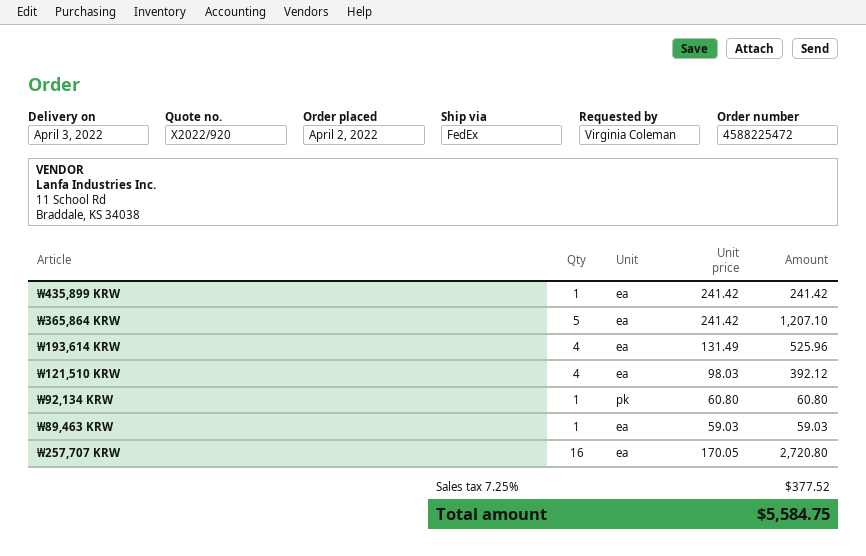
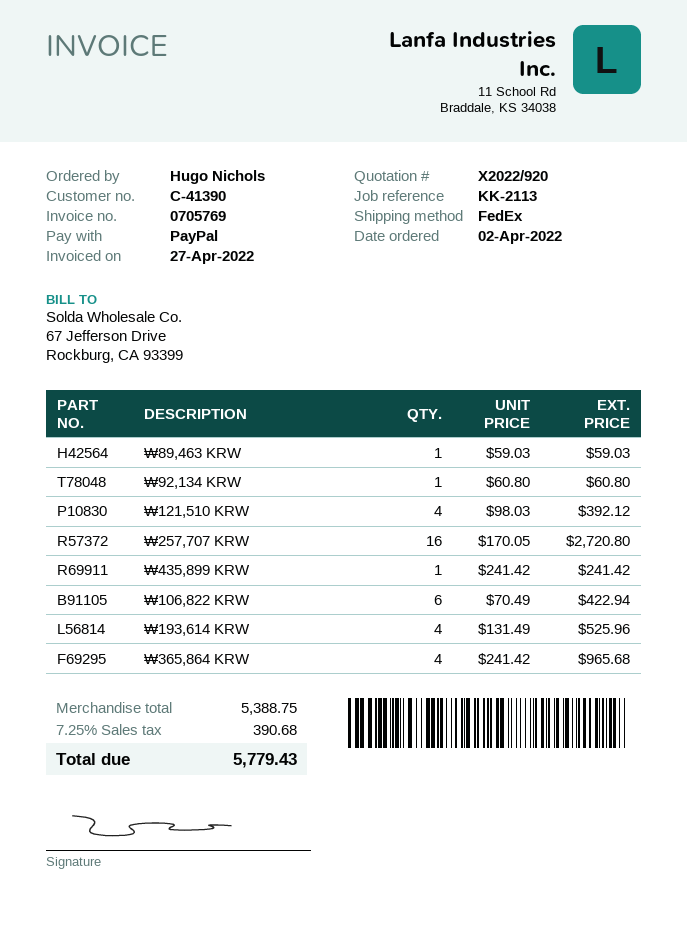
ordered by: Virginia Coleman -> Hugo Nichols
₩365,864 KRW: 5 x 241.42 = 1207.10 -> 4 x 241.42 = 965.68
₩106,822 KRW: none -> 6 x 70.49 = 422.94
tax: 7.25% = 377.52 -> 7.25% = 390.68
total: 5584.75 -> 5779.43

